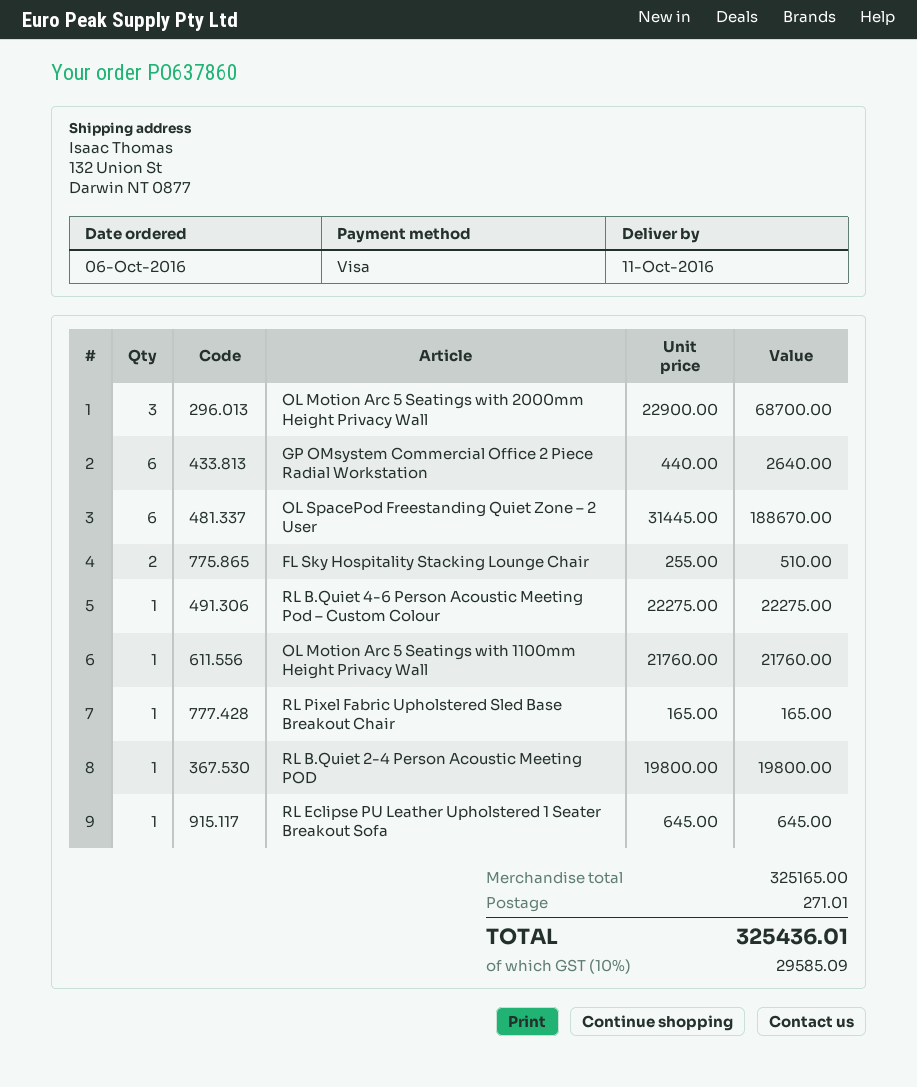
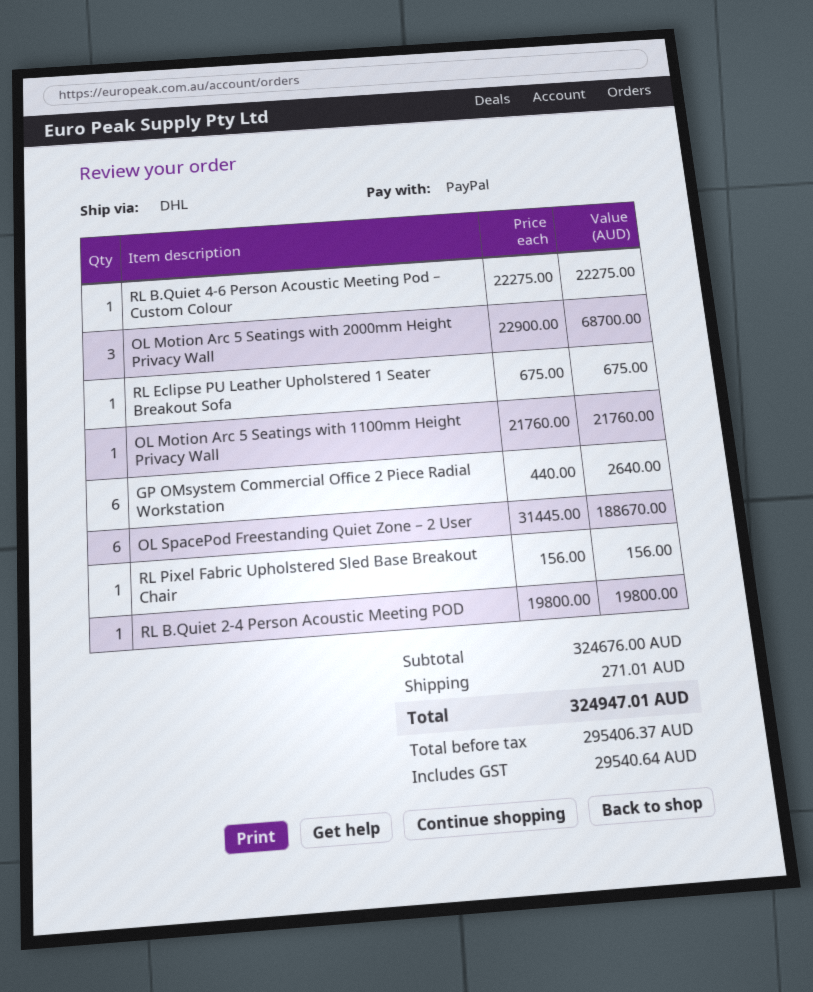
payment method: Visa -> PayPal
FL Sky Hospitality Stacking Lounge Chair: 2 x 255.00 = 510.00 -> none
RL Pixel Fabric Upholstered Sled Base Breakout Chair: 1 x 165.00 = 165.00 -> 1 x 156.00 = 156.00
RL Eclipse PU Leather Upholstered 1 Seater Breakout Sofa: 1 x 645.00 = 645.00 -> 1 x 675.00 = 675.00
subtotal: 325165.00 -> 324676.00
tax: 29585.09 -> 29540.64
total: 325436.01 -> 324947.01

